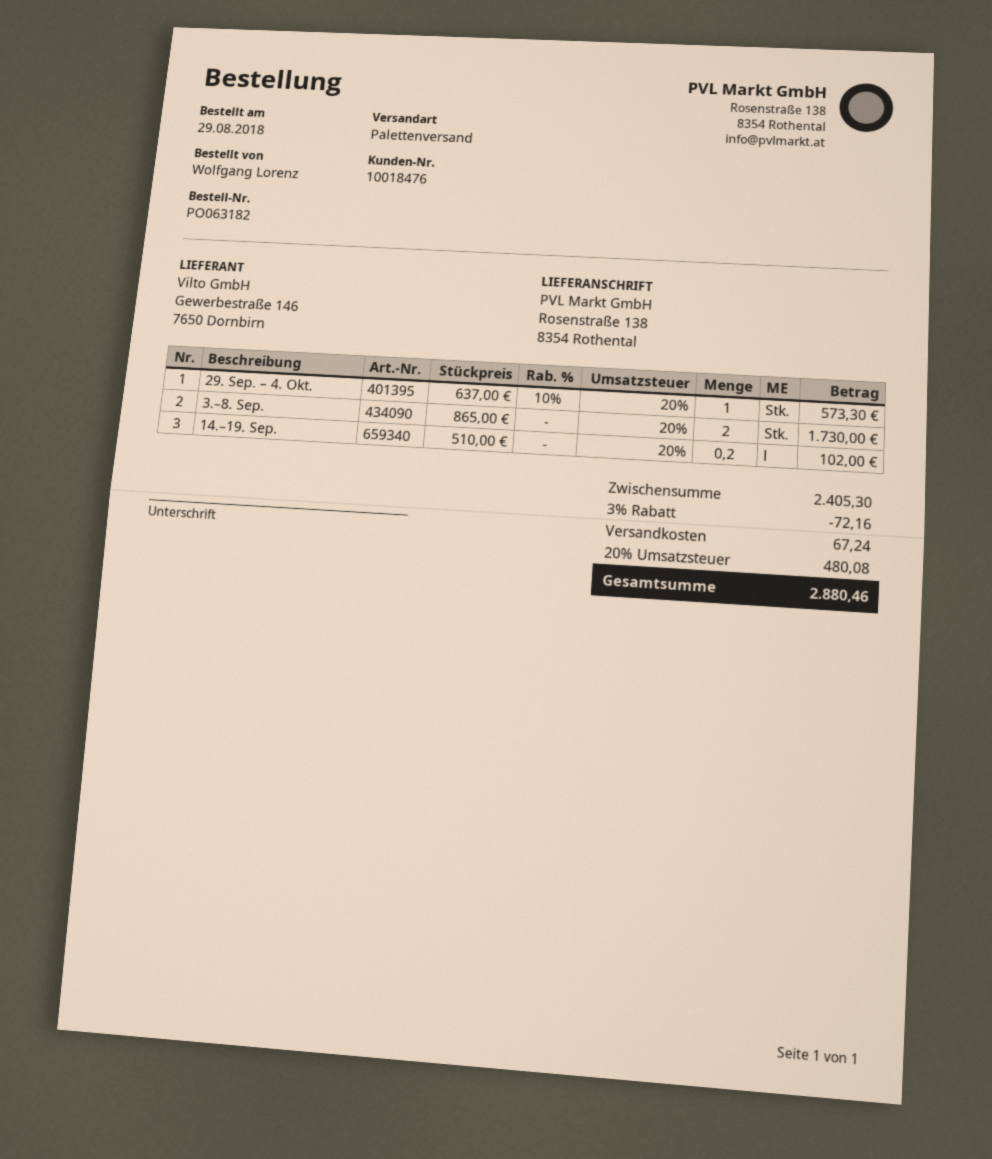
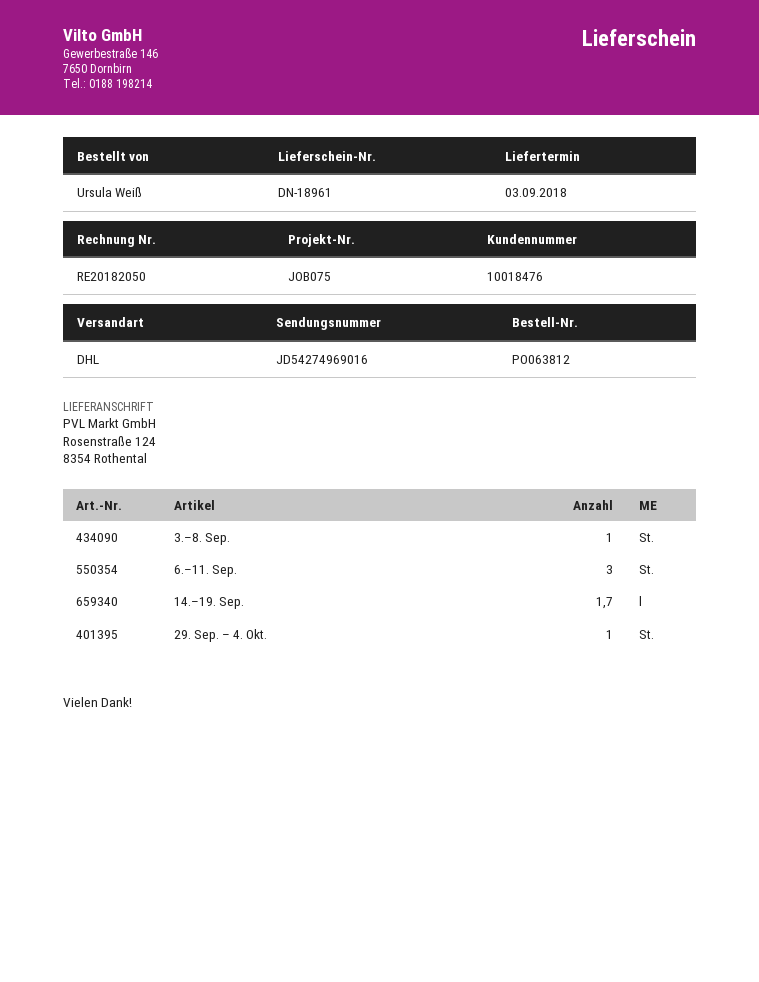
order number: PO063182 -> PO063812
ordered by: Wolfgang Lorenz -> Ursula Weiß
shipping method: pallet freight -> DHL
ship to: Rosenstraße 138, 8354 Rothental -> Rosenstraße 124, 8354 Rothental
3.–8. Sep.: 2 -> 1
14.–19. Sep.: 0.2 -> 1.7
6.–11. Sep.: none -> 3

